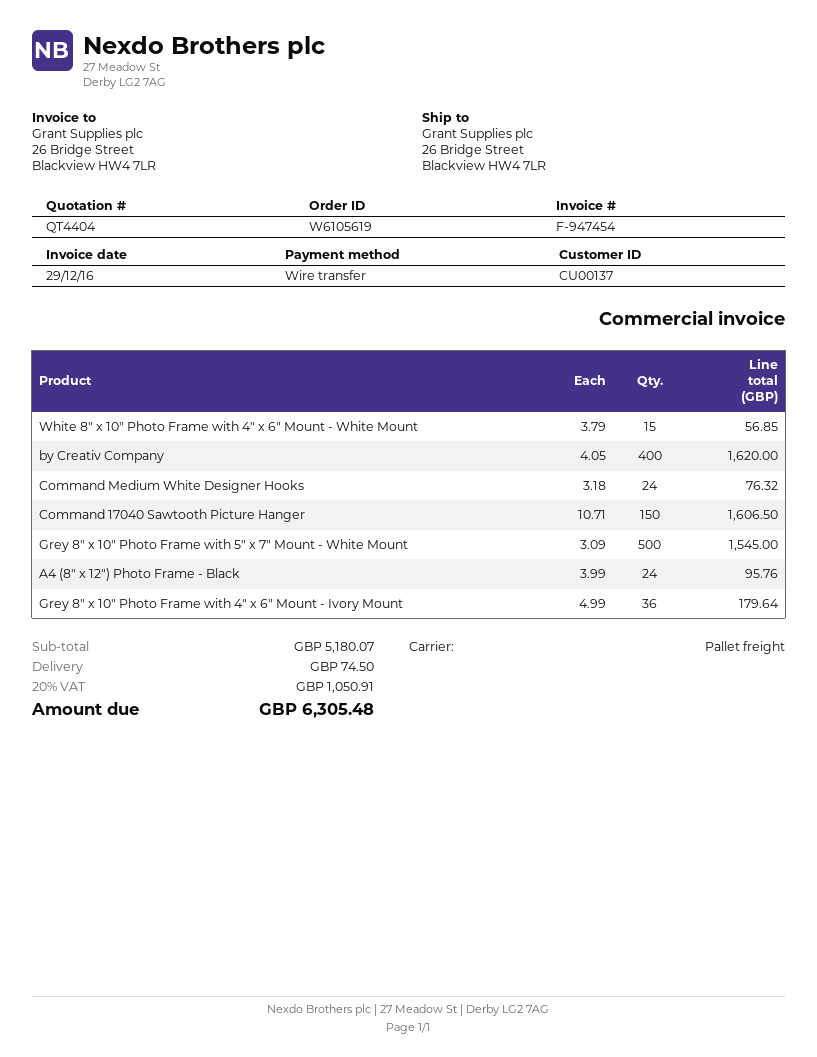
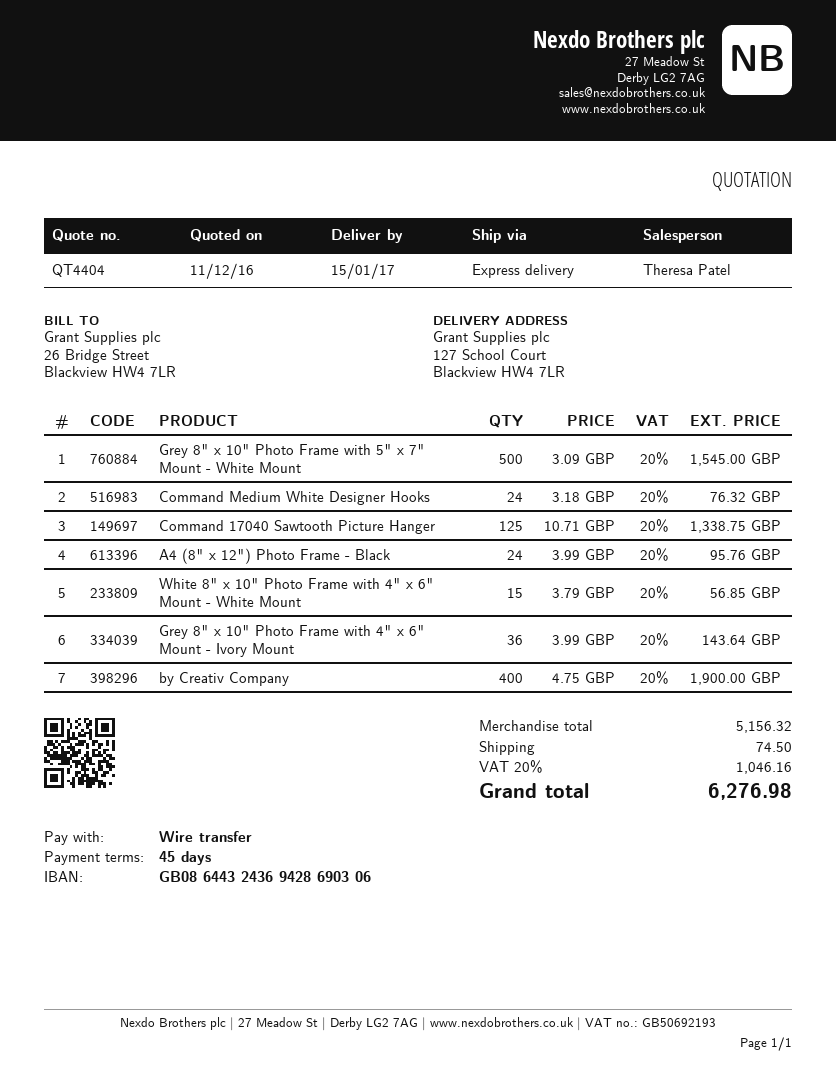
shipping method: pallet freight -> express
ship to: 26 Bridge Street, Blackview HW4 7LR -> 127 School Court, Blackview HW4 7LR
by Creativ Company: 400 x 4.05 = 1620.00 -> 400 x 4.75 = 1900.00
Command 17040 Sawtooth Picture Hanger: 150 x 10.71 = 1606.50 -> 125 x 10.71 = 1338.75
Grey 8" x 10" Photo Frame with 4" x 6" Mount - Ivory Mount: 36 x 4.99 = 179.64 -> 36 x 3.99 = 143.64
subtotal: 5180.07 -> 5156.32
tax: 20% = 1050.91 -> 20% = 1046.16
total: 6305.48 -> 6276.98

